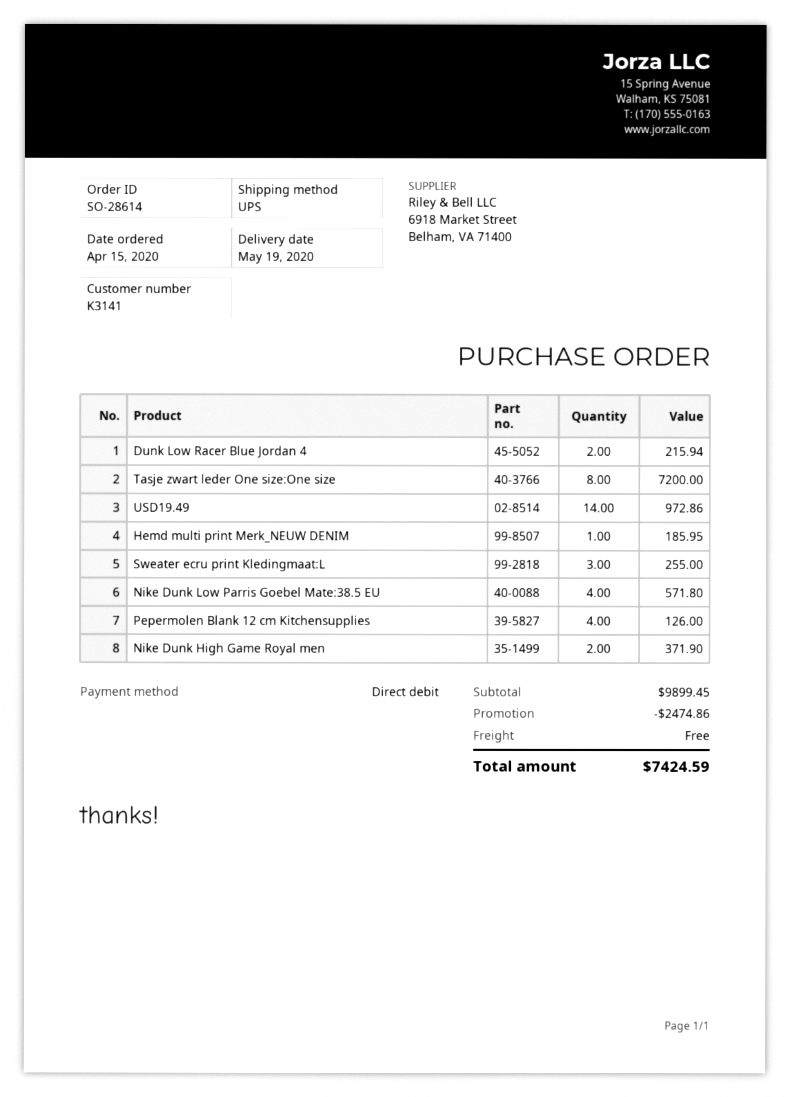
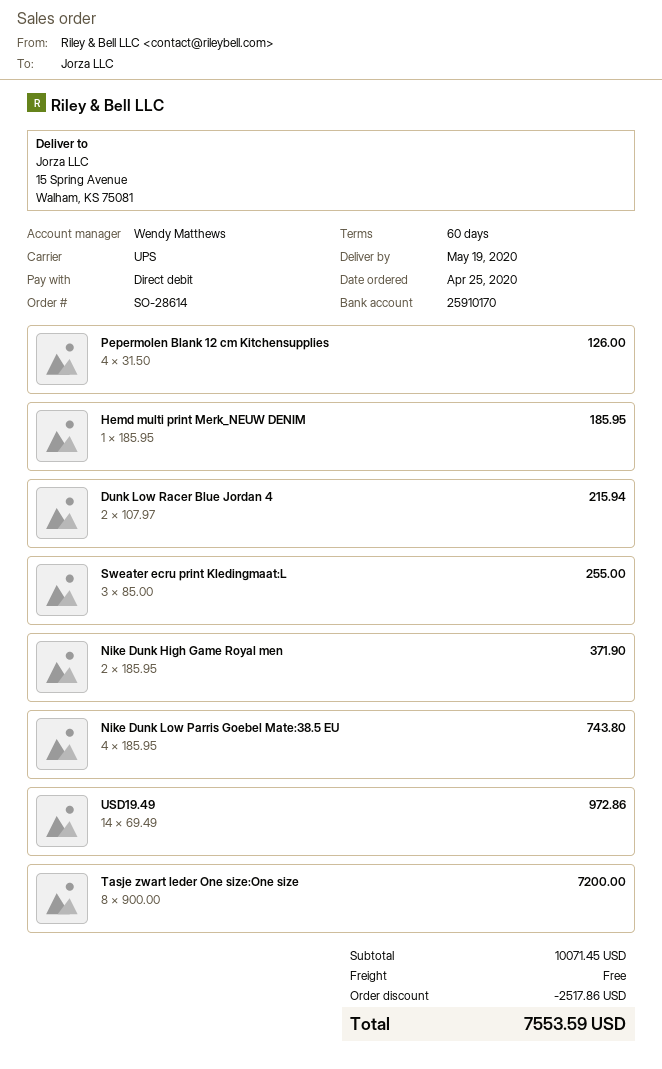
order date: 2020-04-15 -> 2020-04-25
Nike Dunk Low Parris Goebel Mate:38.5 EU: 4 for 571.80 -> 4 for 743.80
subtotal: 9899.45 -> 10071.45
discount: 2474.86 -> 2517.86
total: 7424.59 -> 7553.59

